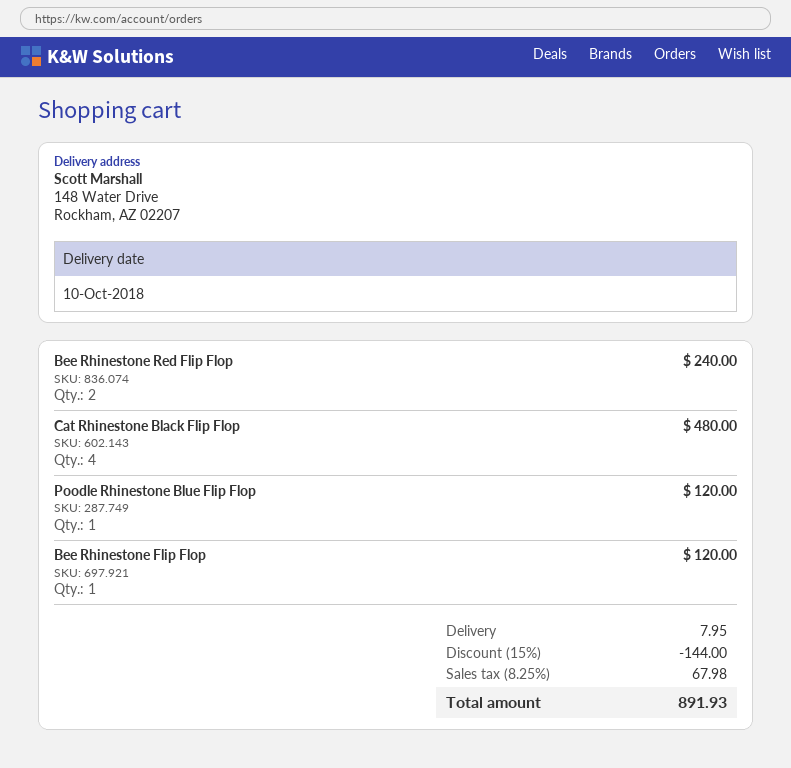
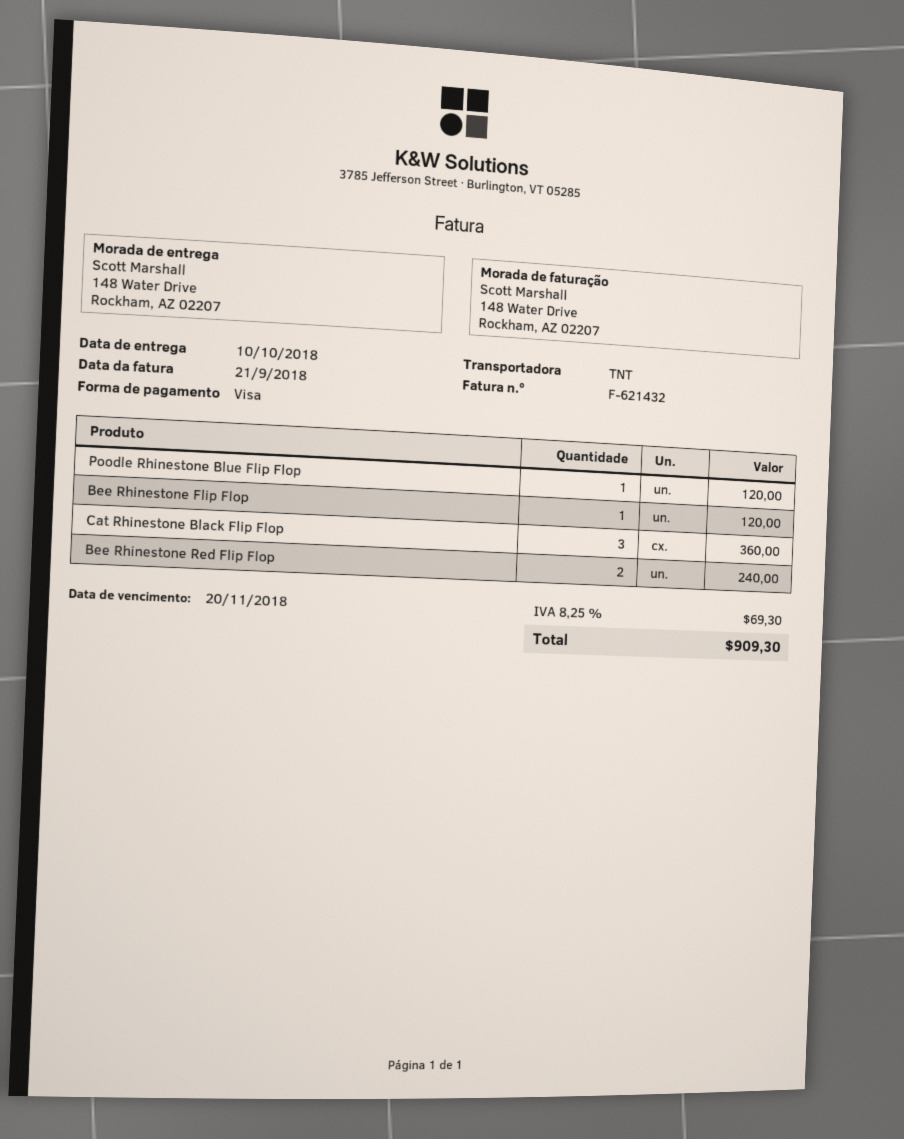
Cat Rhinestone Black Flip Flop: 4 for 480.00 -> 3 for 360.00
discount: 15% = 144.00 -> none
shipping: 7.95 -> none
tax: 8.25% = 67.98 -> 8.25% = 69.30
total: 891.93 -> 909.30

